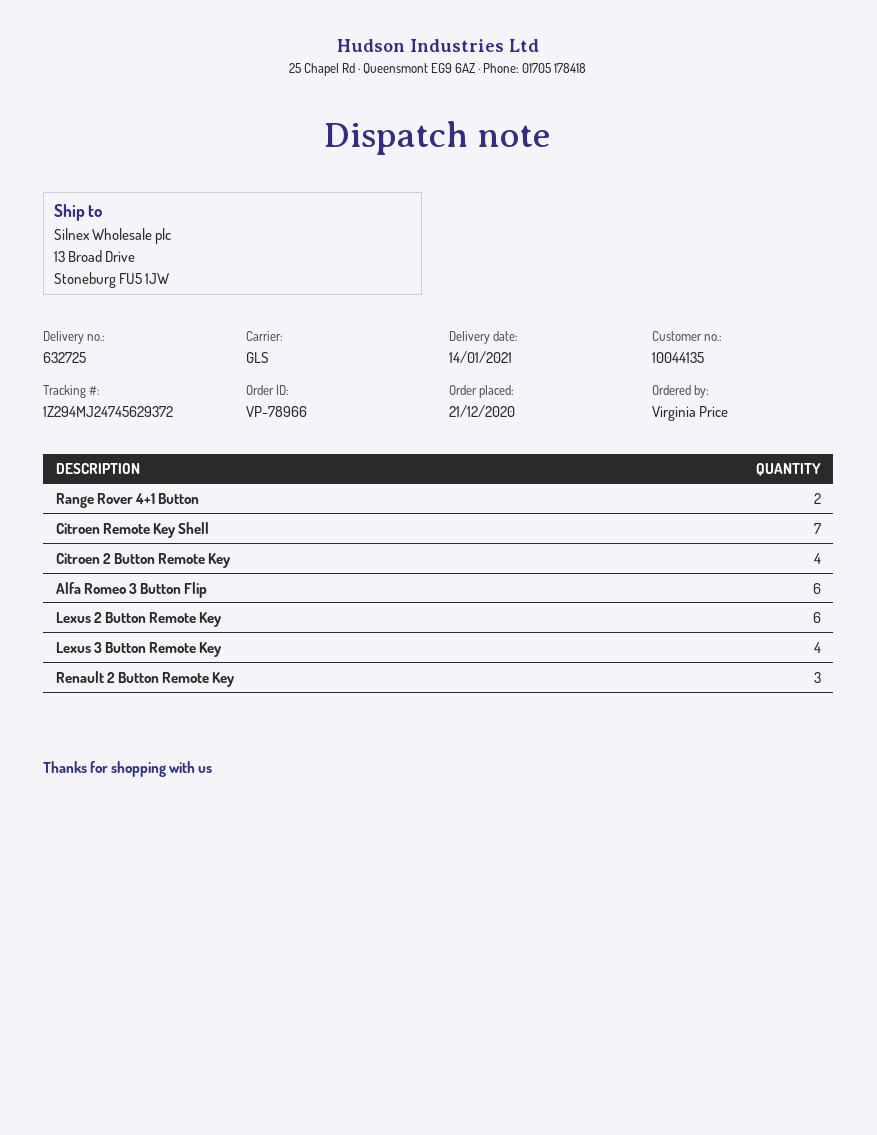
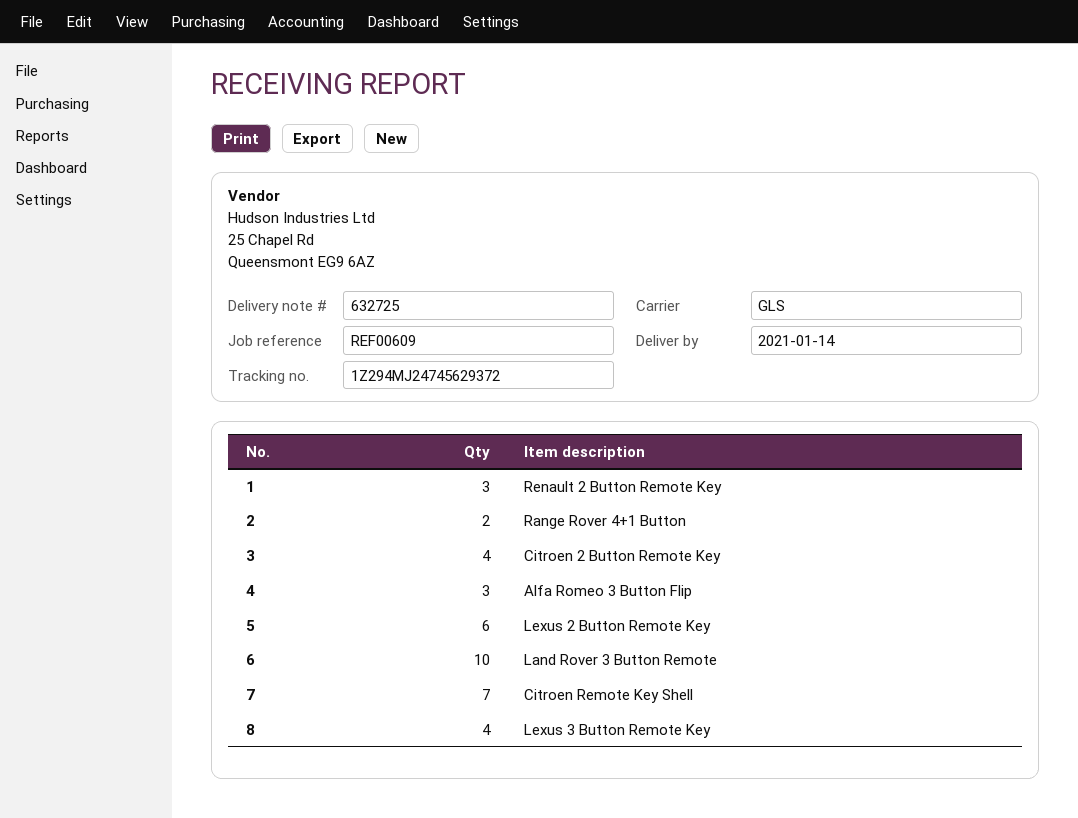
Alfa Romeo 3 Button Flip: 6 -> 3
Land Rover 3 Button Remote: none -> 10

